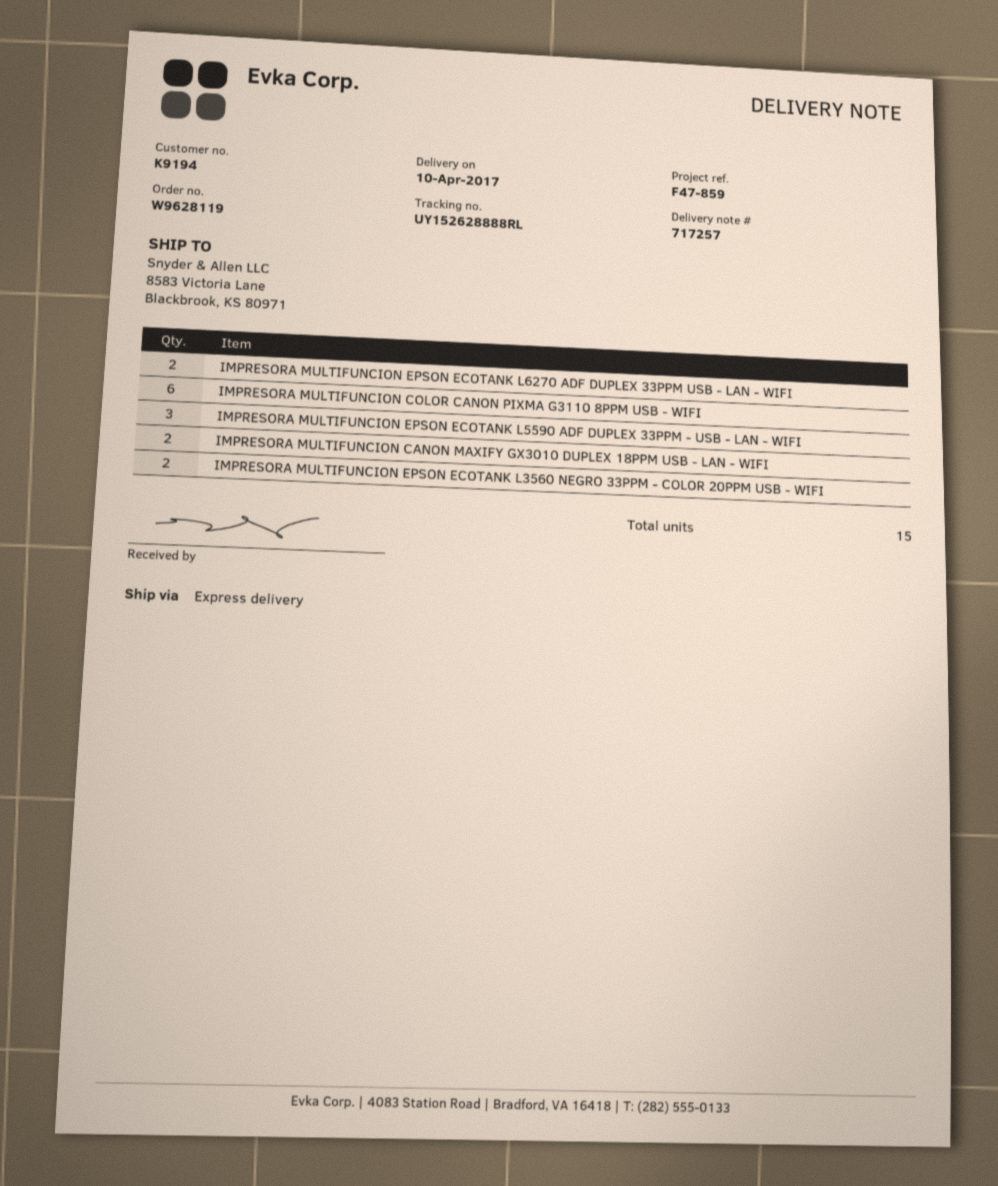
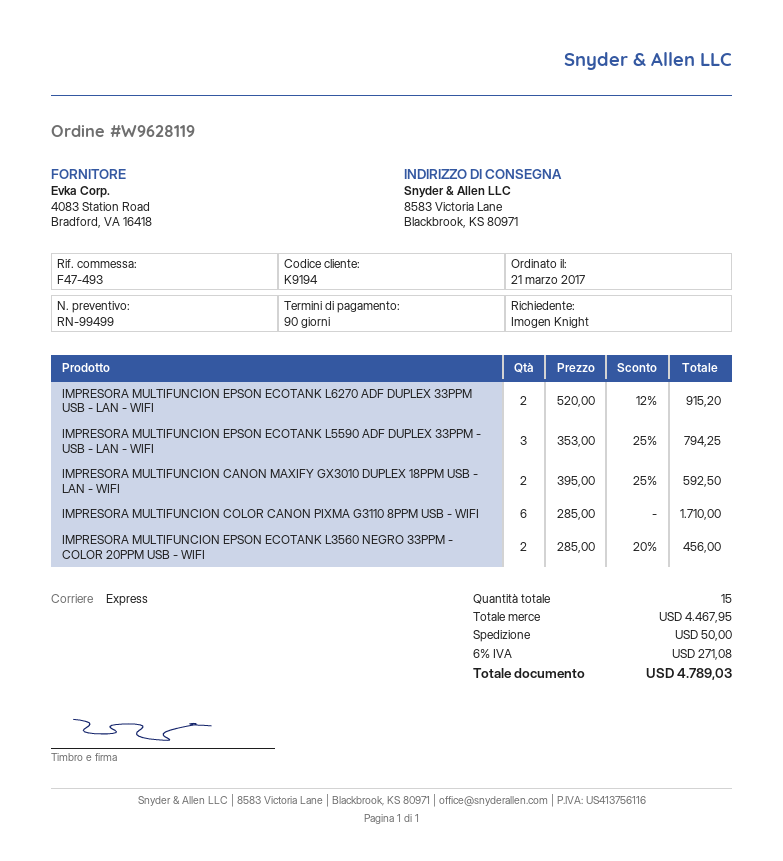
reference: F47-859 -> F47-493

